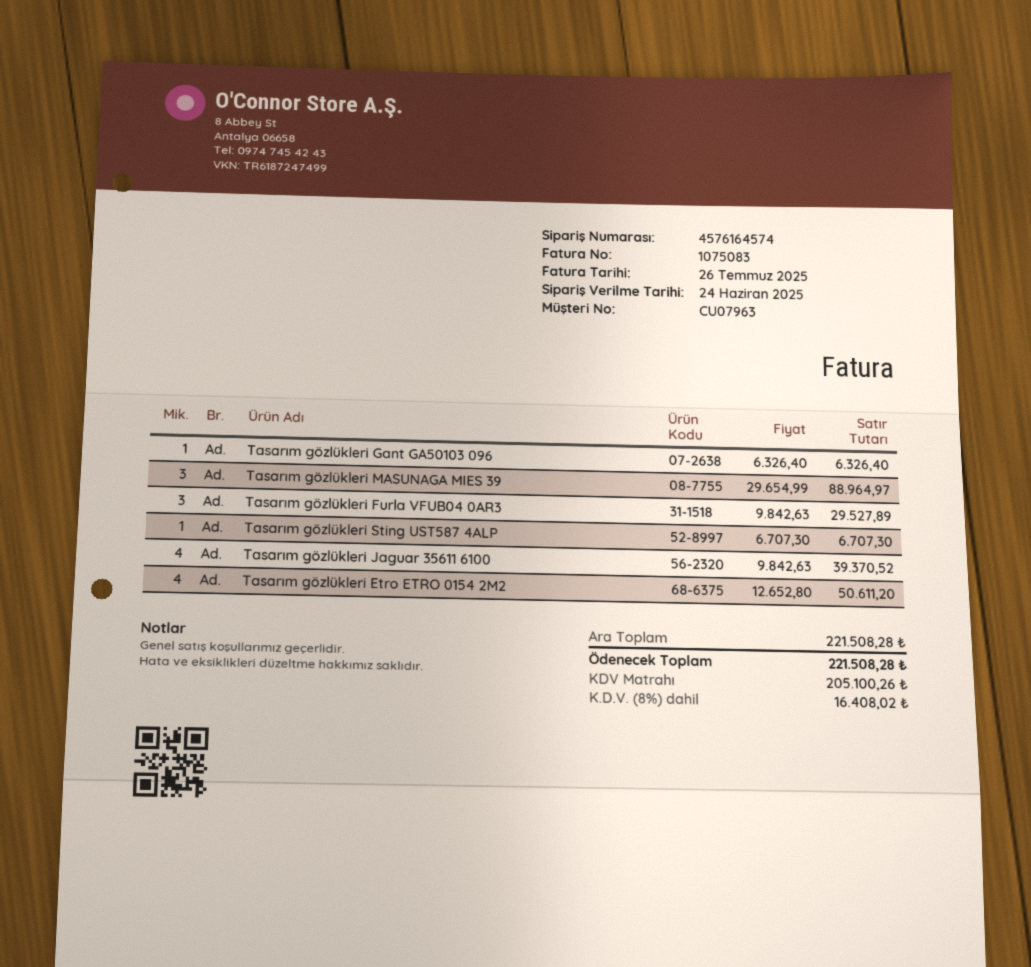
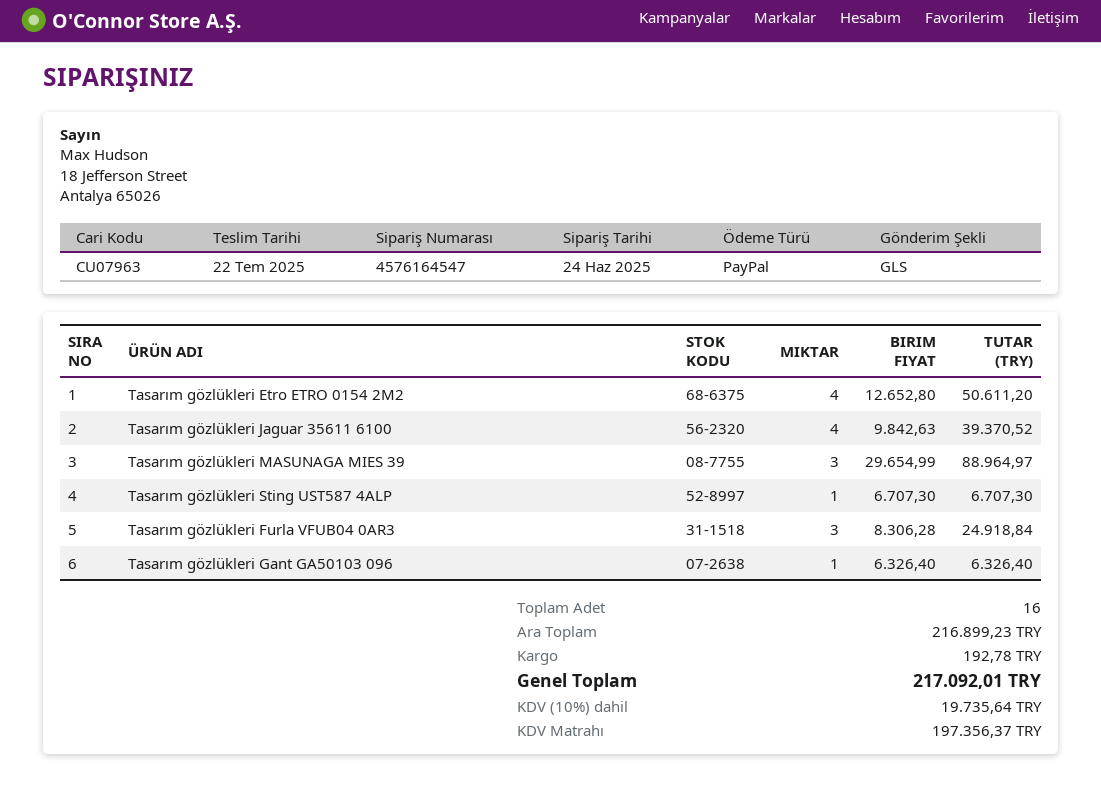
order number: 4576164574 -> 4576164547
Tasarım gözlükleri Furla VFUB04 0AR3: 3 x 9842.63 = 29527.89 -> 3 x 8306.28 = 24918.84
subtotal: 221508.28 -> 216899.23
shipping: none -> 192.78
net: 205100.26 -> 197356.37
tax: 8% = 16408.02 -> 10% = 19735.64
total: 221508.28 -> 217092.01

